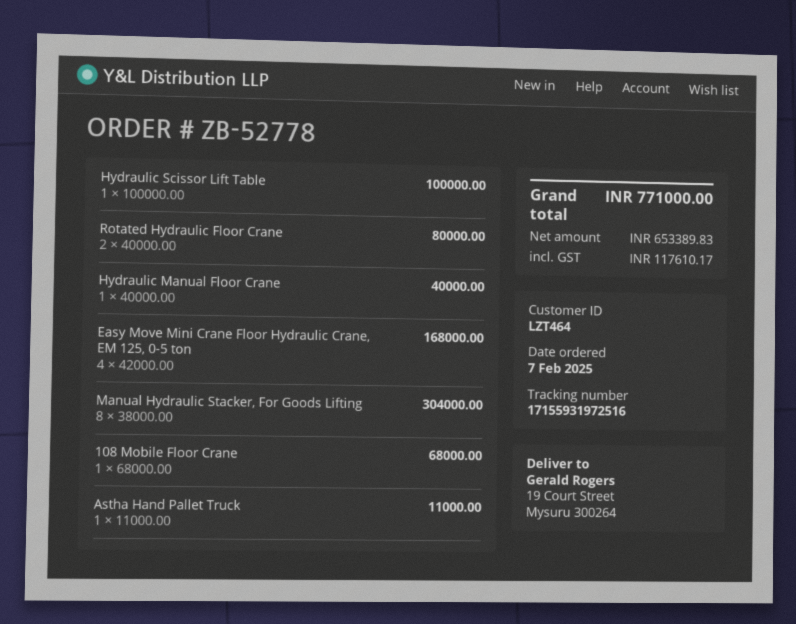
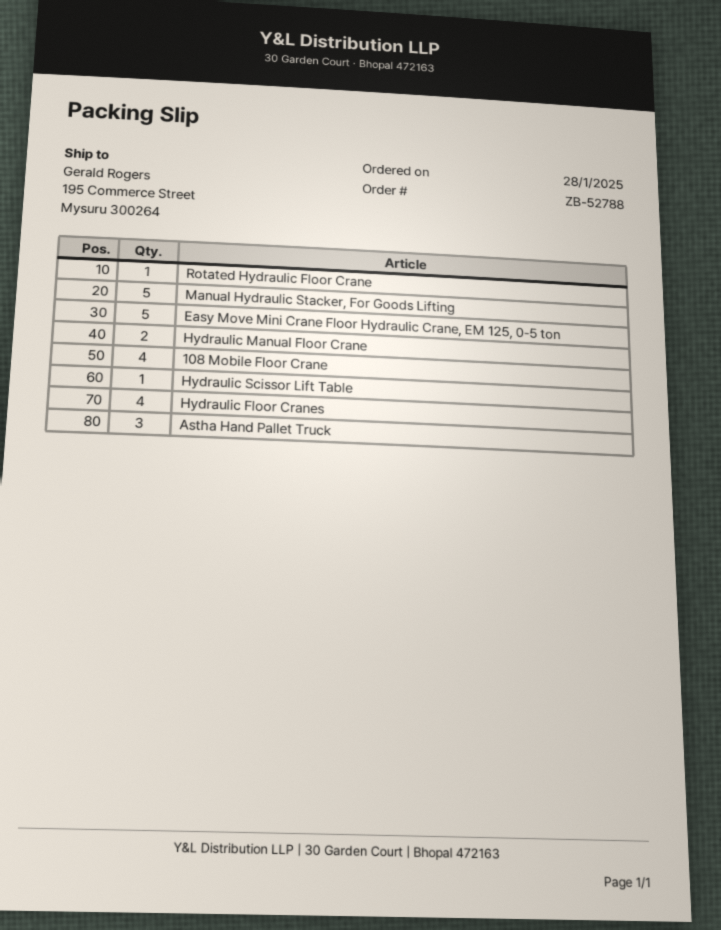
order number: ZB-52778 -> ZB-52788
order date: 2025-02-07 -> 2025-01-28
ship to: 19 Court Street, Mysuru 300264 -> 195 Commerce Street, Mysuru 300264
Rotated Hydraulic Floor Crane: 2 -> 1
Hydraulic Manual Floor Crane: 1 -> 2
Easy Move Mini Crane Floor Hydraulic Crane, EM 125, 0-5 ton: 4 -> 5
Manual Hydraulic Stacker, For Goods Lifting: 8 -> 5
108 Mobile Floor Crane: 1 -> 4
Astha Hand Pallet Truck: 1 -> 3
Hydraulic Floor Cranes: none -> 4

